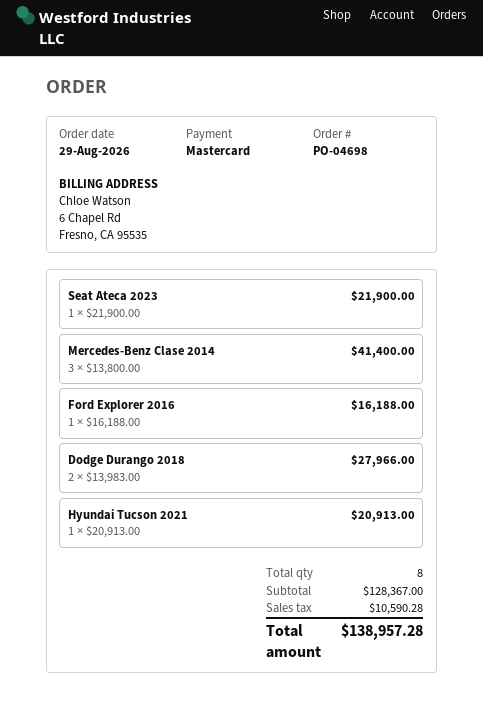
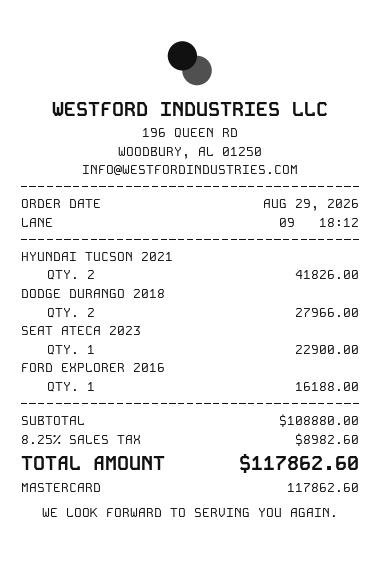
Seat Ateca 2023: 1 for 21900.00 -> 1 for 22900.00
Mercedes-Benz Clase 2014: 3 for 41400.00 -> none
Hyundai Tucson 2021: 1 for 20913.00 -> 2 for 41826.00
subtotal: 128367.00 -> 108880.00
tax: 10590.28 -> 8982.60
total: 138957.28 -> 117862.60

